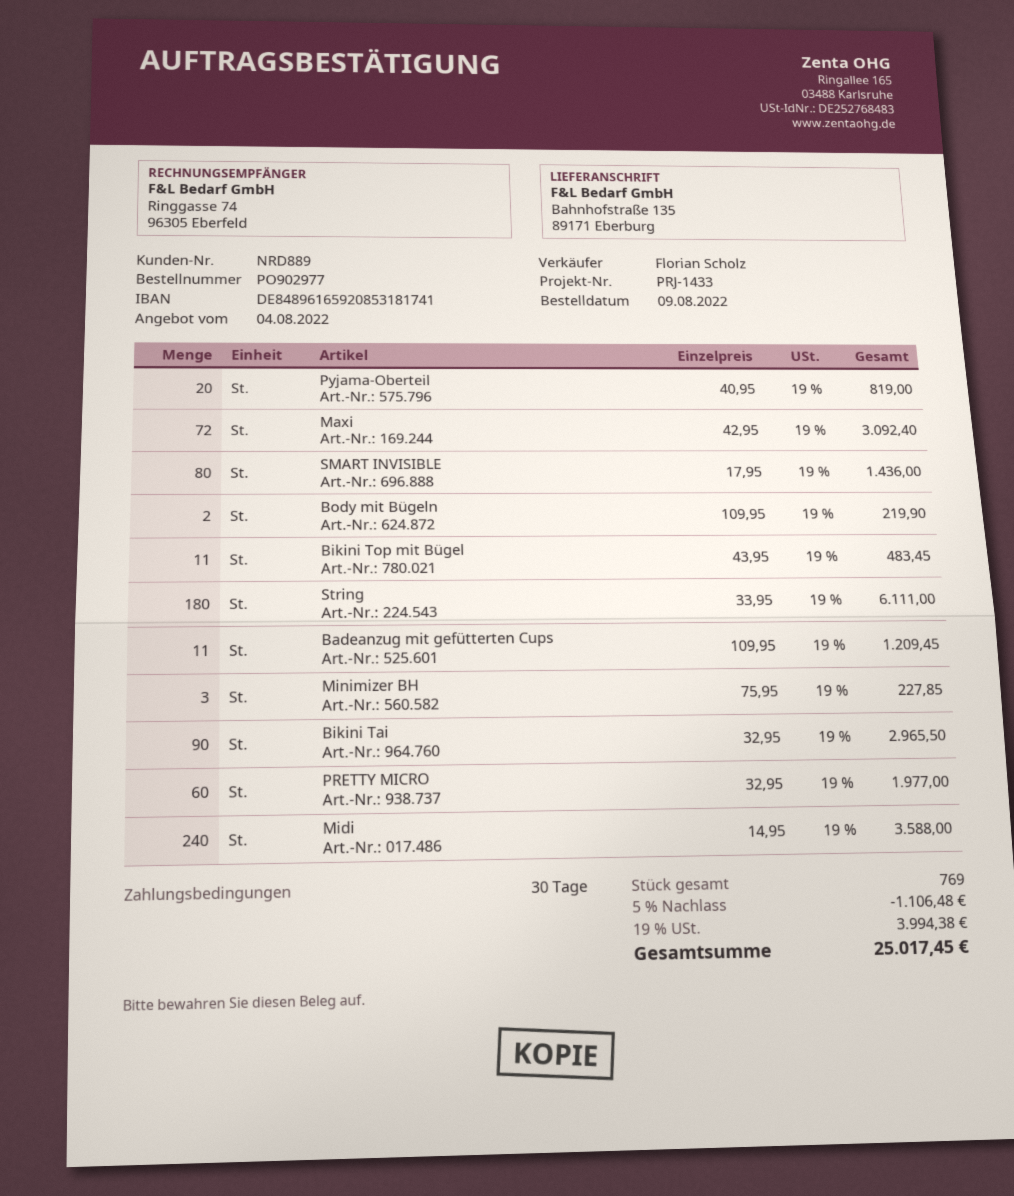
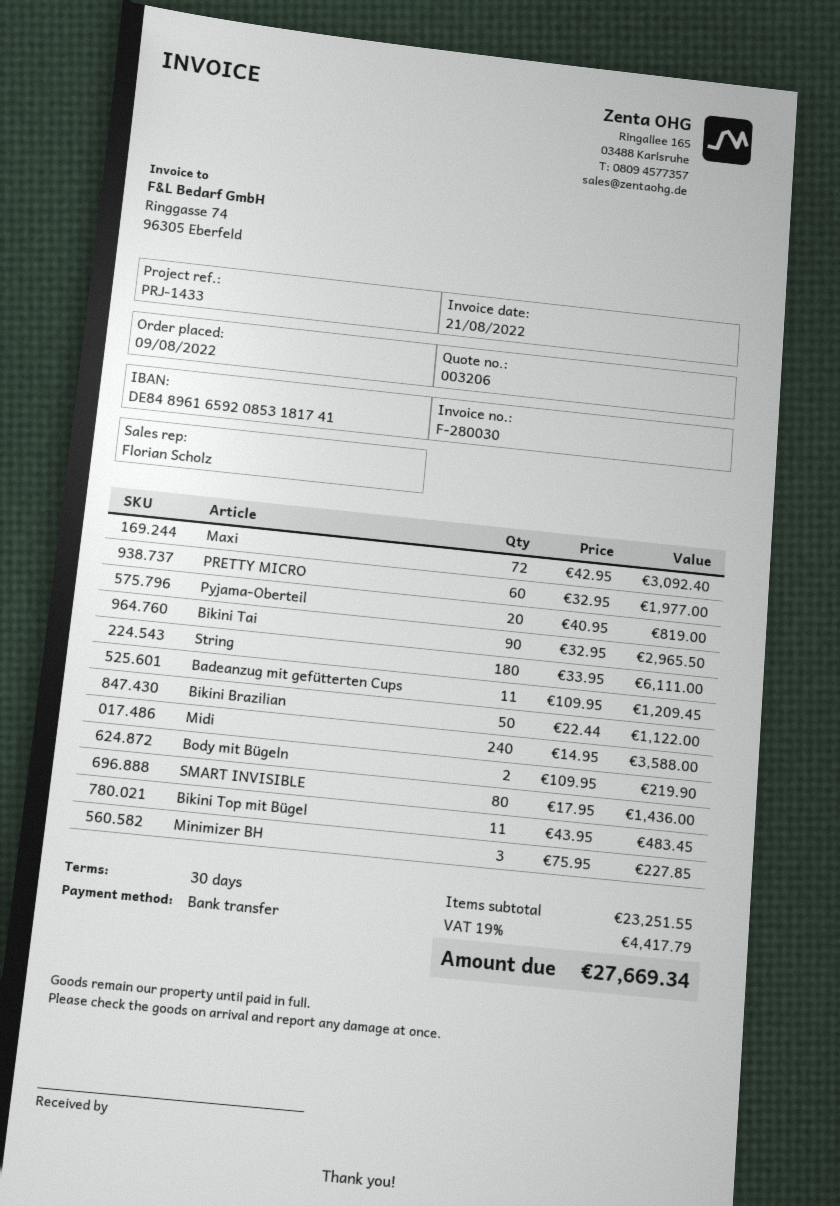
Bikini Brazilian: none -> 50 x 22.44 = 1122.00
discount: 5% = 1106.48 -> none
tax: 19% = 3994.38 -> 19% = 4417.79
total: 25017.45 -> 27669.34

